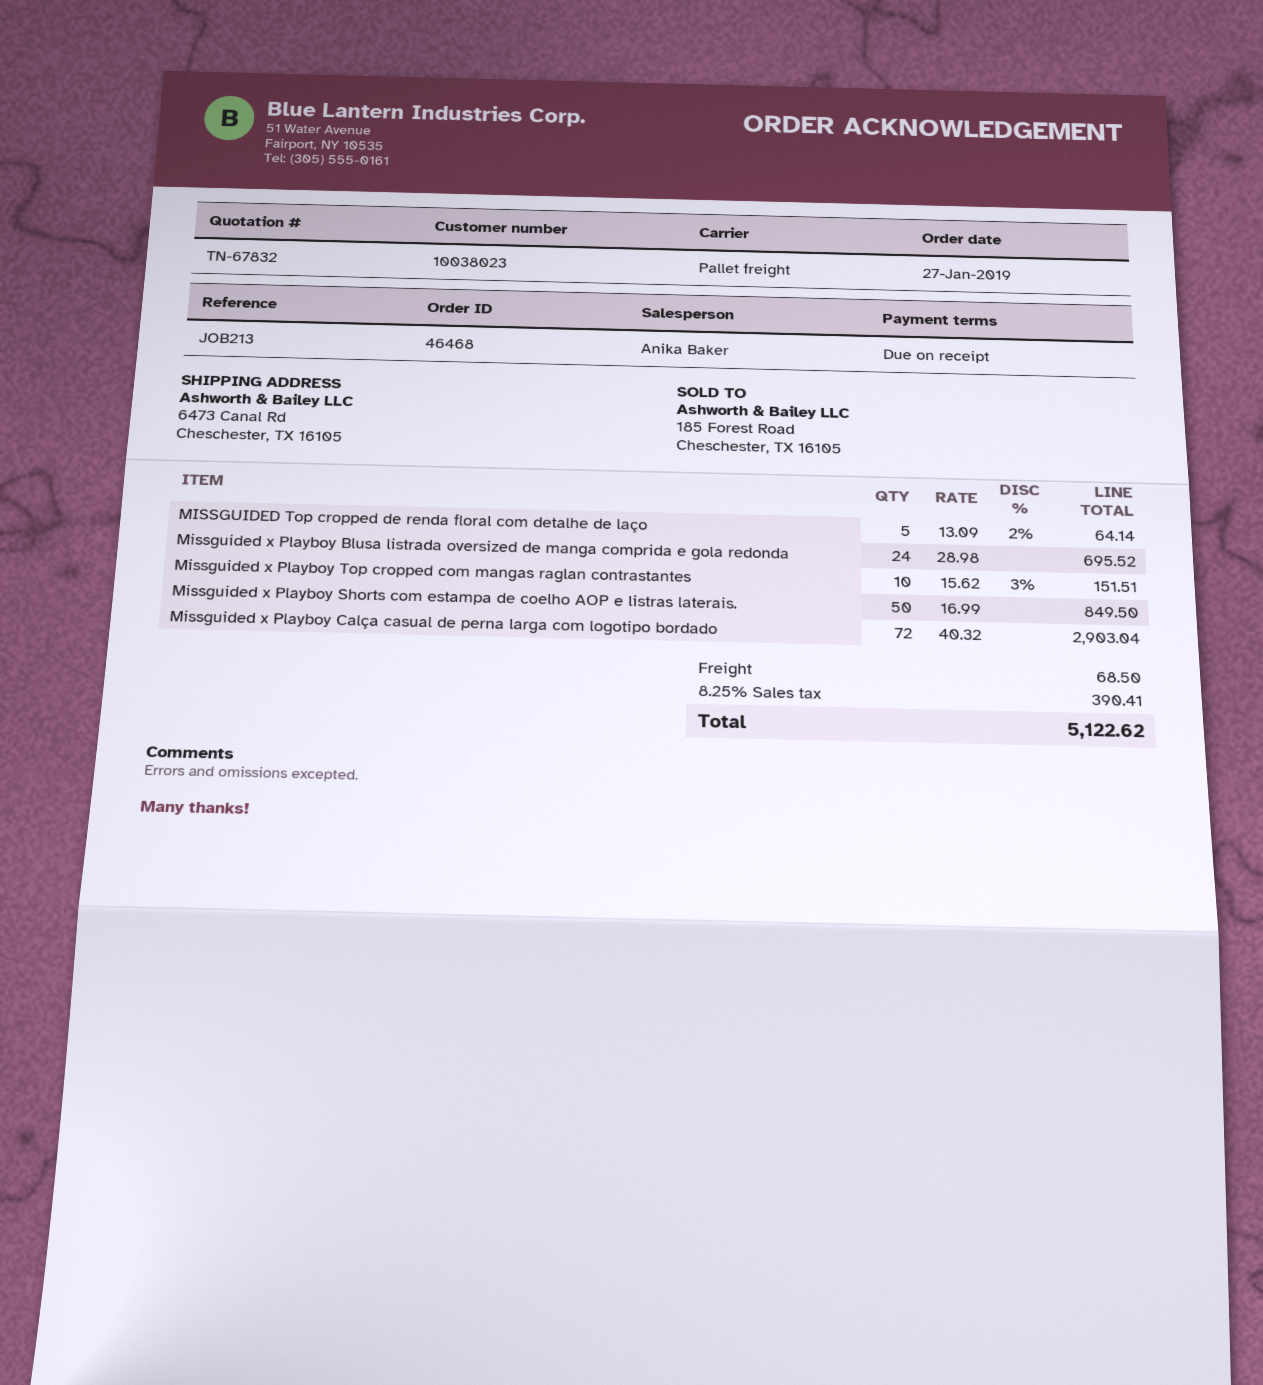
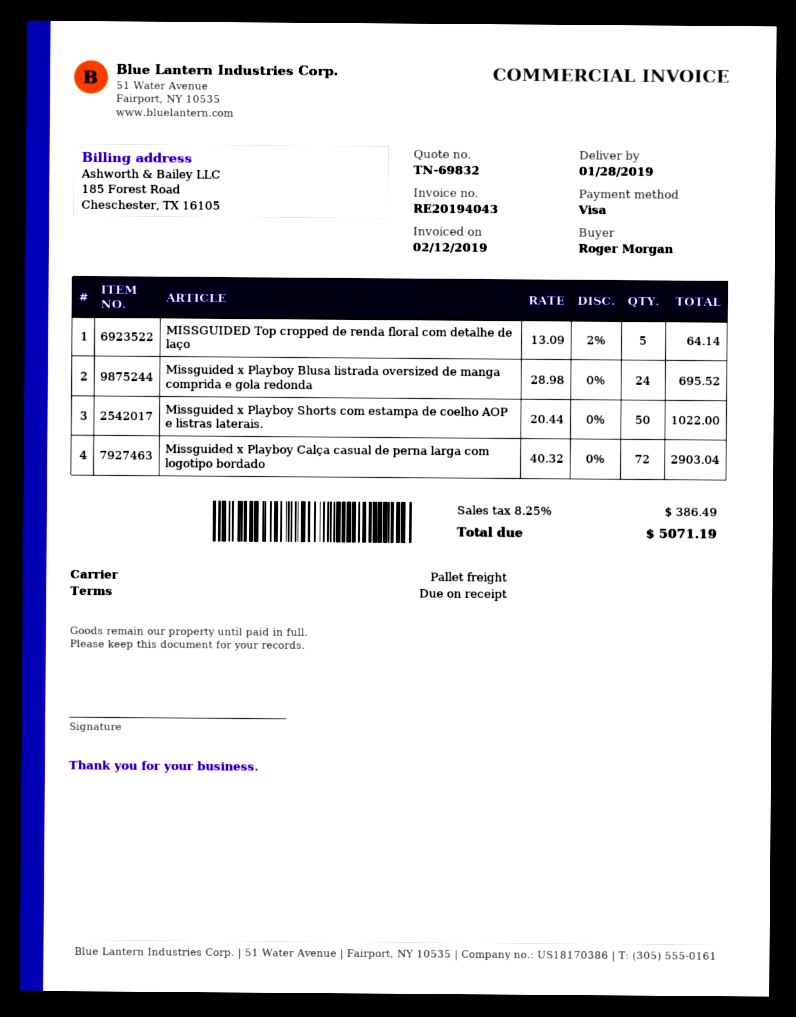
quote number: TN-67832 -> TN-69832
Missguided x Playboy Top cropped com mangas raglan contrastantes: 10 x 15.62 - 3% = 151.51 -> none
Missguided x Playboy Shorts com estampa de coelho AOP e listras laterais.: 50 x 16.99 = 849.50 -> 50 x 20.44 = 1022.00
shipping: 68.50 -> none
tax: 8.25% = 390.41 -> 8.25% = 386.49
total: 5122.62 -> 5071.19

